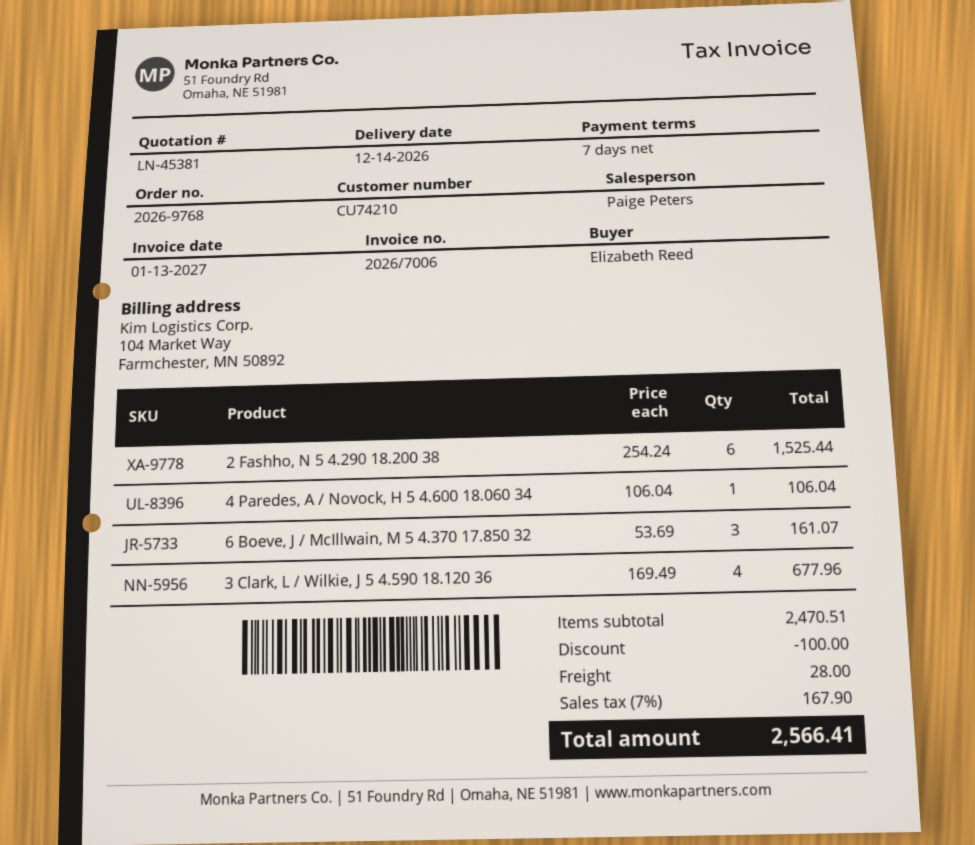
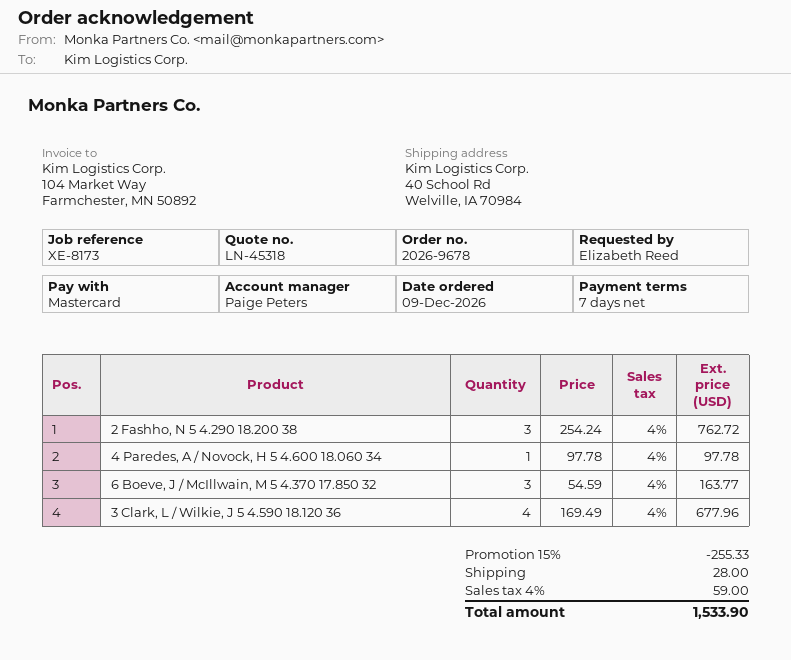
quote number: LN-45381 -> LN-45318
order number: 2026-9768 -> 2026-9678
2 Fashho, N 5 4.290 18.200 38: 6 x 254.24 = 1525.44 -> 3 x 254.24 = 762.72
4 Paredes, A / Novock, H 5 4.600 18.060 34: 1 x 106.04 = 106.04 -> 1 x 97.78 = 97.78
6 Boeve, J / McIllwain, M 5 4.370 17.850 32: 3 x 53.69 = 161.07 -> 3 x 54.59 = 163.77
discount: 100.00 -> 255.33
tax: 7% = 167.90 -> 4% = 59.00
total: 2566.41 -> 1533.90

